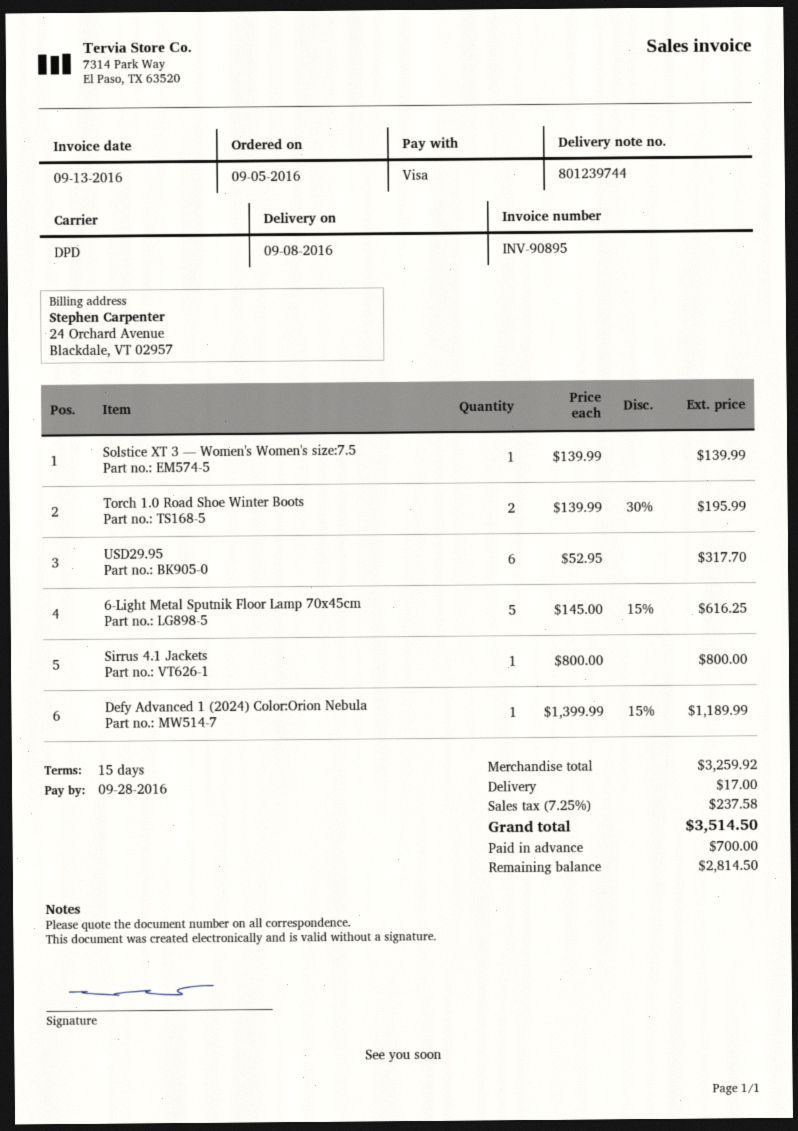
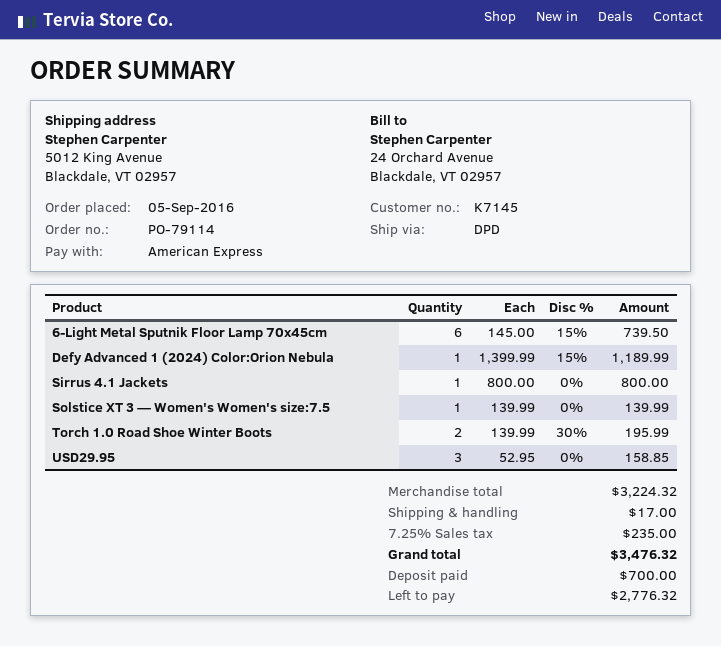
payment method: Visa -> American Express
USD29.95: 6 x 52.95 = 317.70 -> 3 x 52.95 = 158.85
6-Light Metal Sputnik Floor Lamp 70x45cm: 5 x 145.00 - 15% = 616.25 -> 6 x 145.00 - 15% = 739.50
subtotal: 3259.92 -> 3224.32
tax: 7.25% = 237.58 -> 7.25% = 235.00
total: 3514.50 -> 3476.32
balance: 2814.50 -> 2776.32

